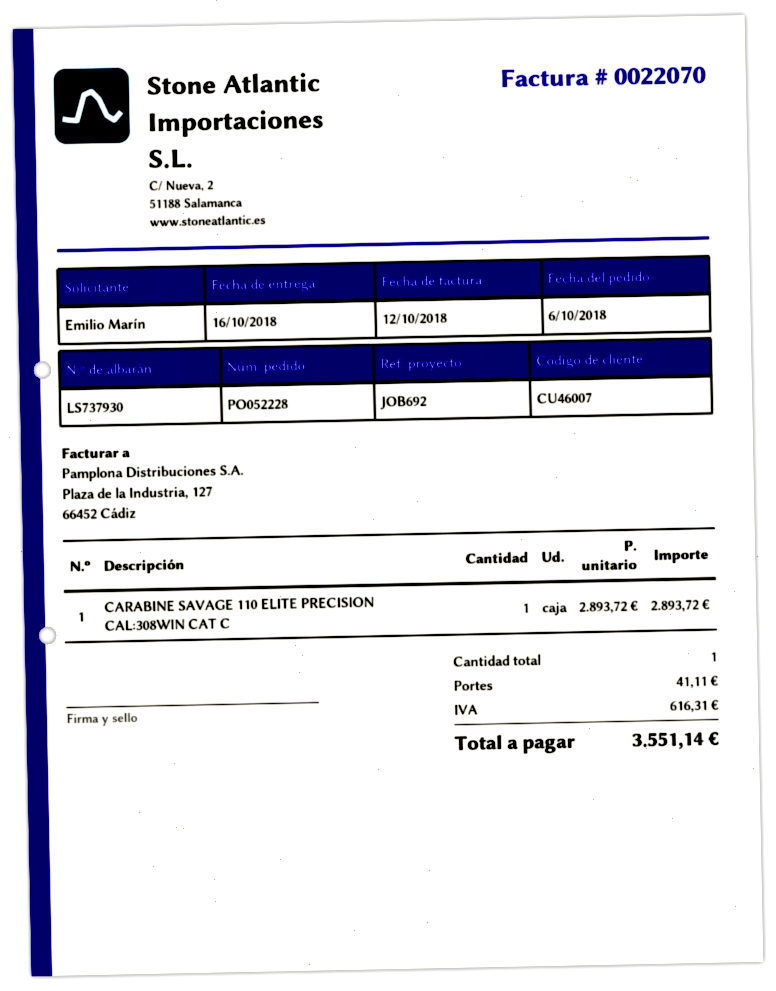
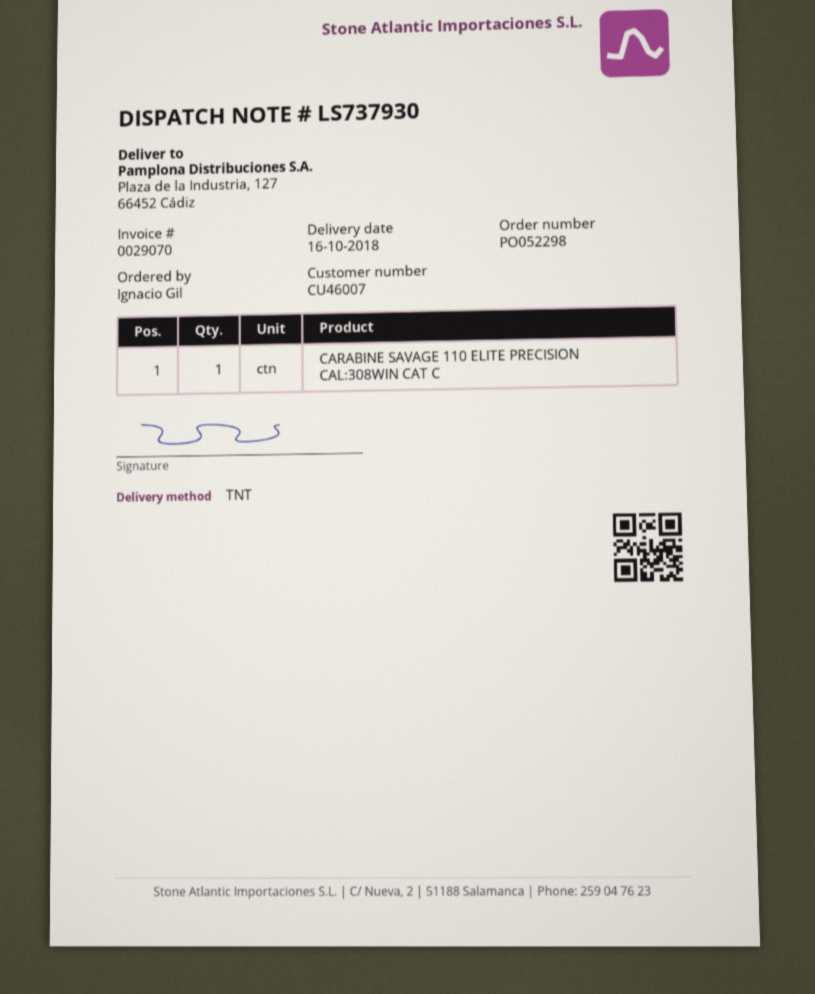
order number: PO052228 -> PO052298
invoice number: 0022070 -> 0029070
ordered by: Emilio Marín -> Ignacio Gil

